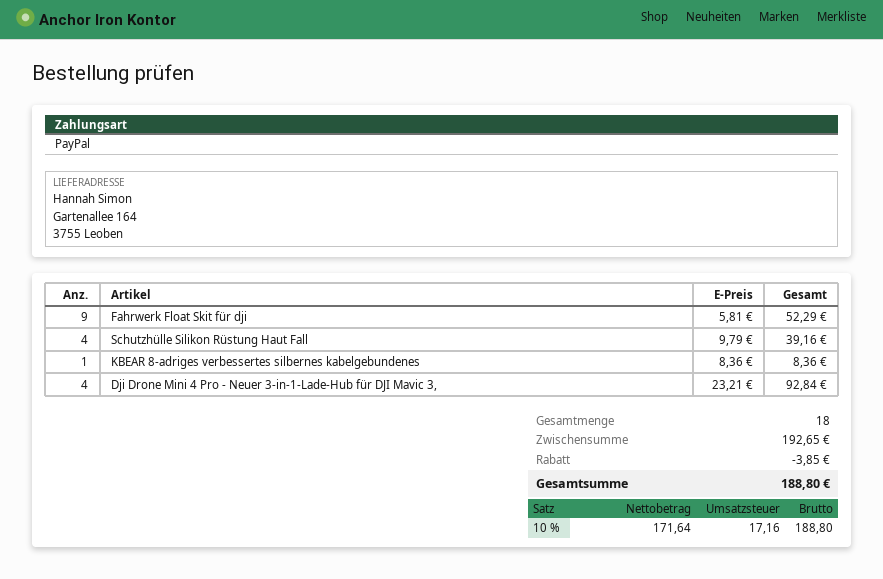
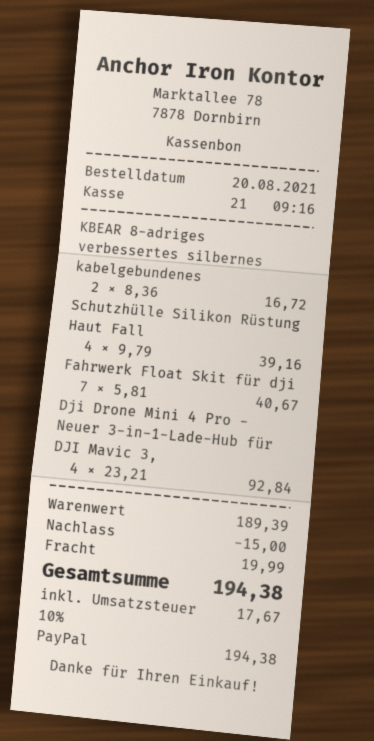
Fahrwerk Float Skit für dji: 9 x 5.81 = 52.29 -> 7 x 5.81 = 40.67
KBEAR 8-adriges verbessertes silbernes kabelgebundenes: 1 x 8.36 = 8.36 -> 2 x 8.36 = 16.72
subtotal: 192.65 -> 189.39
discount: 3.85 -> 15.00
shipping: none -> 19.99
tax: 10% = 17.16 -> 10% = 17.67
total: 188.80 -> 194.38

